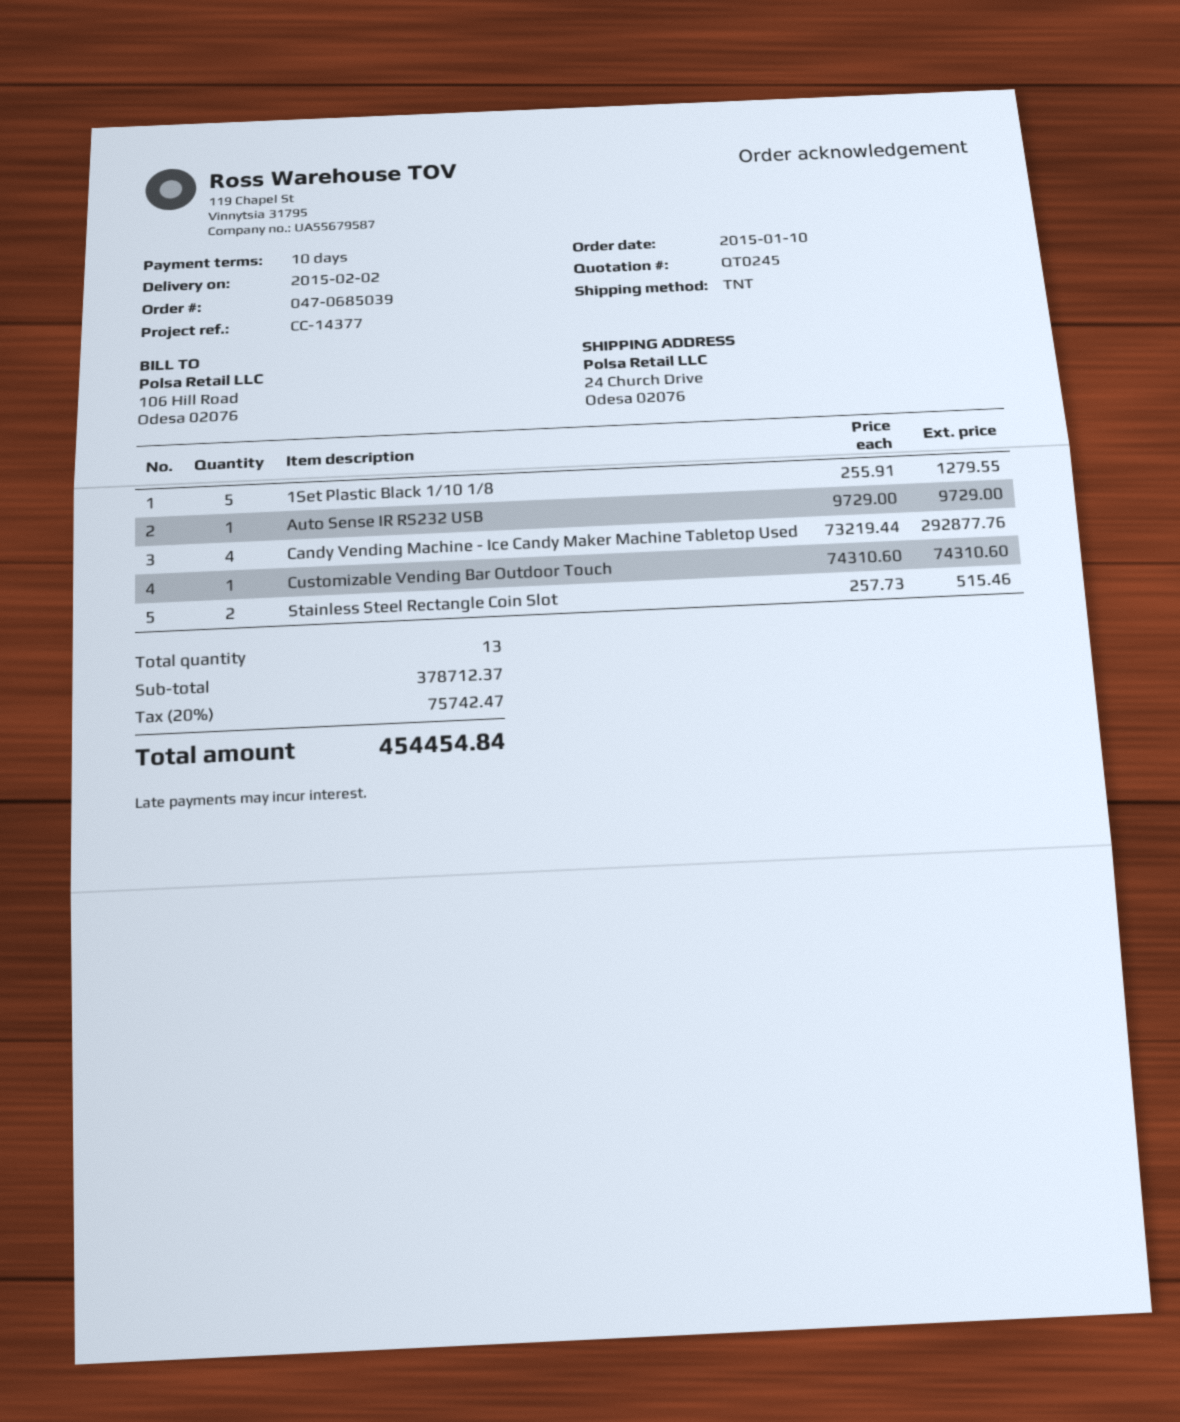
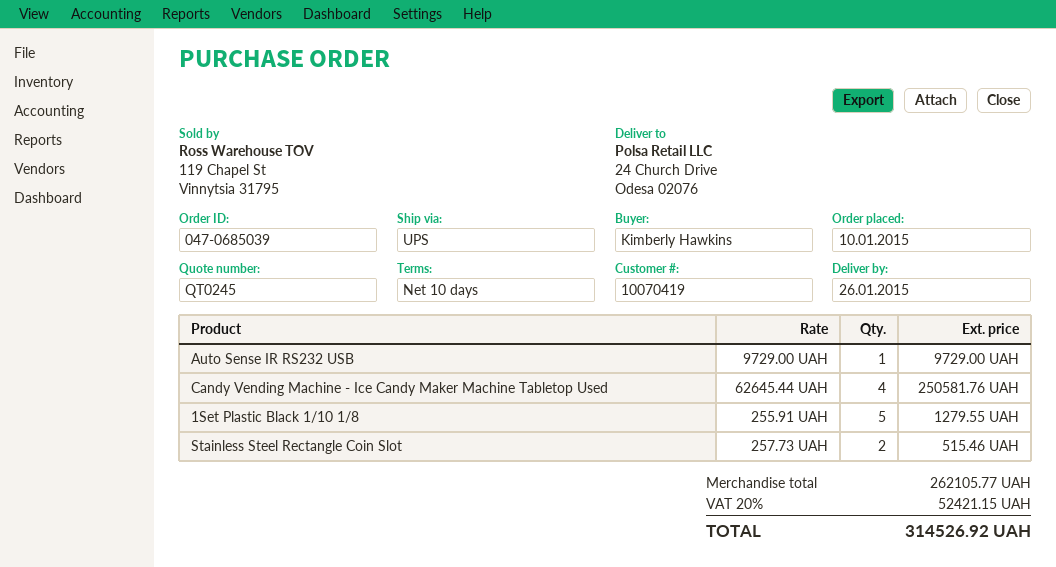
delivery date: 2015-02-02 -> 2015-01-26
shipping method: TNT -> UPS
Candy Vending Machine - Ice Candy Maker Machine Tabletop Used: 4 x 73219.44 = 292877.76 -> 4 x 62645.44 = 250581.76
Customizable Vending Bar Outdoor Touch: 1 x 74310.60 = 74310.60 -> none
subtotal: 378712.37 -> 262105.77
tax: 20% = 75742.47 -> 20% = 52421.15
total: 454454.84 -> 314526.92

